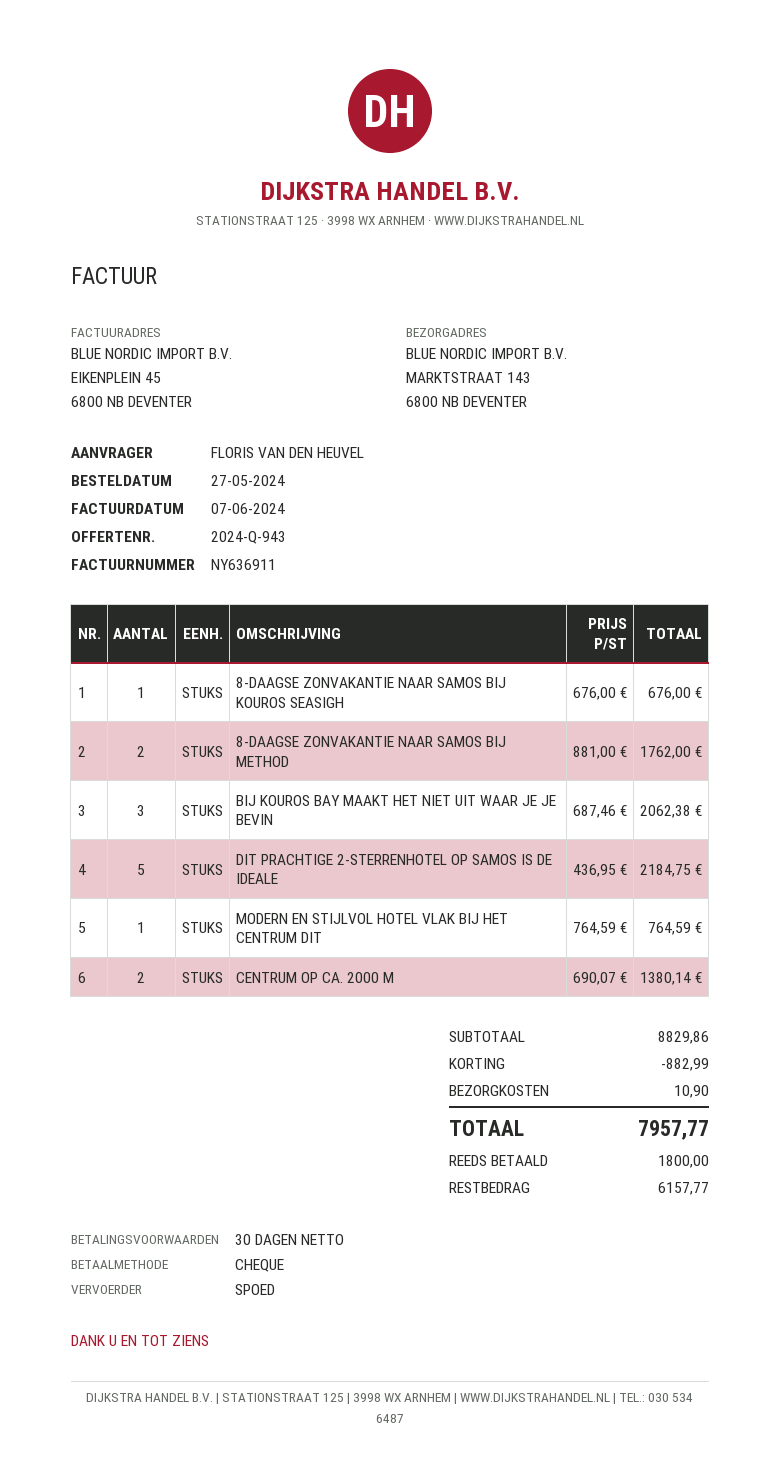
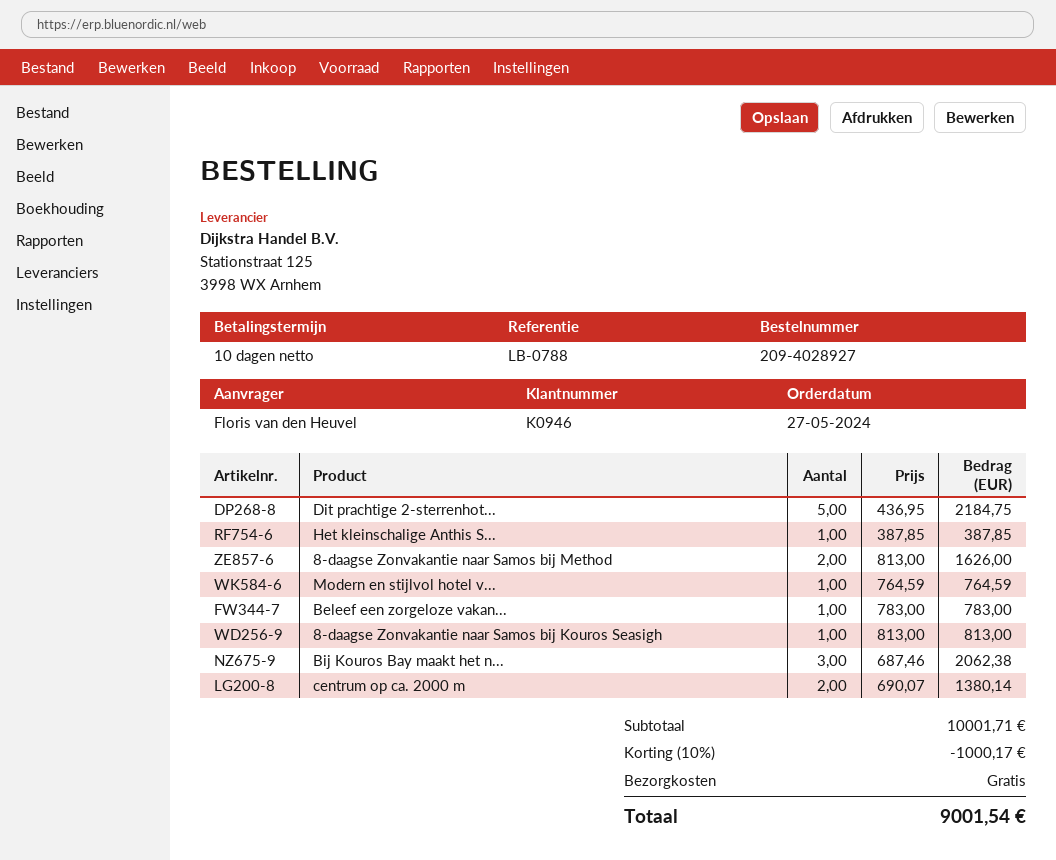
payment terms: 30 days -> 10 days
8-DAAGSE ZONVAKANTIE NAAR SAMOS BIJ KOUROS SEASIGH: 1 x 676.00 = 676.00 -> 1 x 813.00 = 813.00
8-DAAGSE ZONVAKANTIE NAAR SAMOS BIJ METHOD: 2 x 881.00 = 1762.00 -> 2 x 813.00 = 1626.00
Het kleinschalige Anthis S...: none -> 1 x 387.85 = 387.85
Beleef een zorgeloze vakan...: none -> 1 x 783.00 = 783.00
subtotal: 8829.86 -> 10001.71
discount: 882.99 -> 1000.17
shipping: 10.90 -> 0.00
total: 7957.77 -> 9001.54

